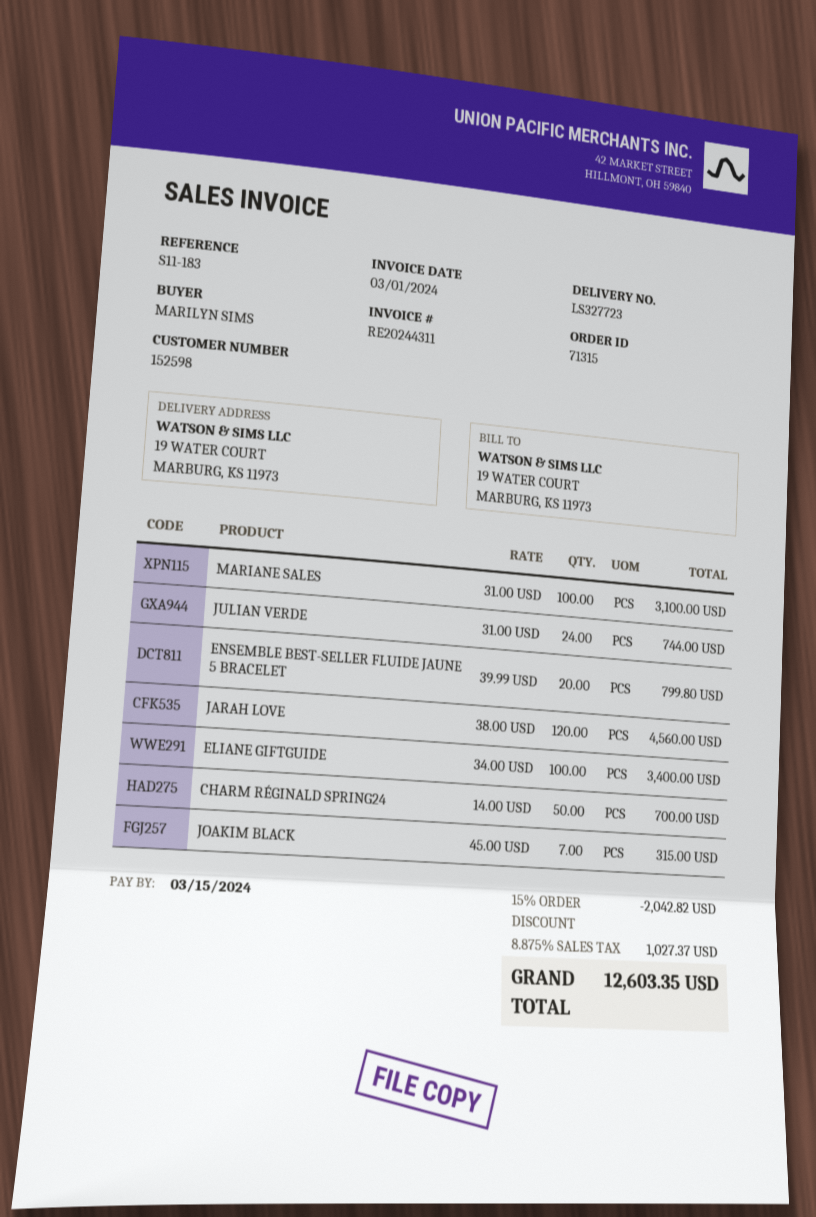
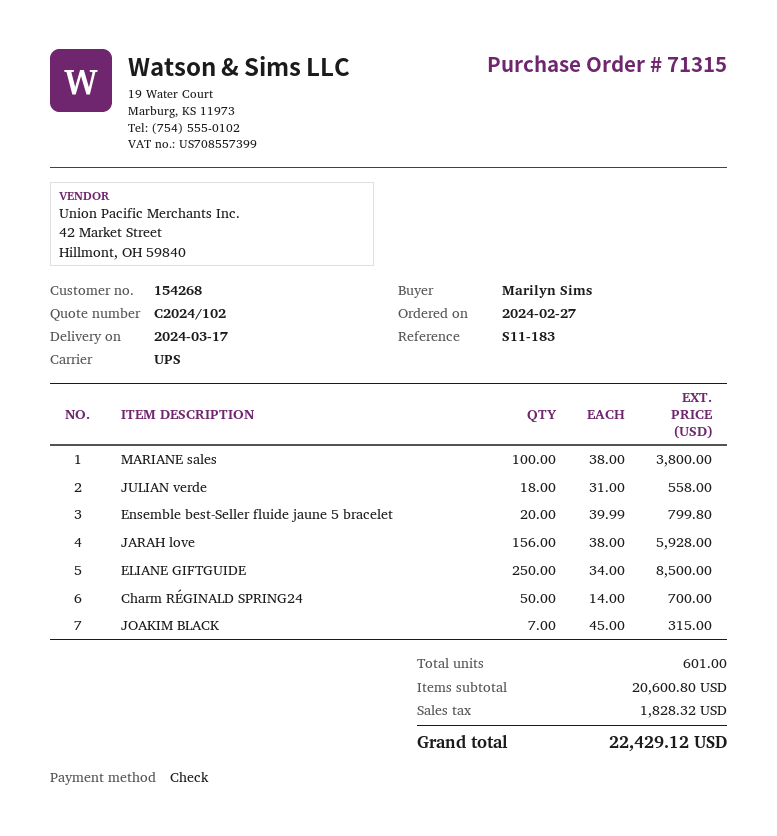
customer number: 152598 -> 154268
MARIANE SALES: 100 x 31.00 = 3100.00 -> 100 x 38.00 = 3800.00
JULIAN VERDE: 24 x 31.00 = 744.00 -> 18 x 31.00 = 558.00
JARAH LOVE: 120 x 38.00 = 4560.00 -> 156 x 38.00 = 5928.00
ELIANE GIFTGUIDE: 100 x 34.00 = 3400.00 -> 250 x 34.00 = 8500.00
discount: 15% = 2042.82 -> none
tax: 1027.37 -> 1828.32
total: 12603.35 -> 22429.12

